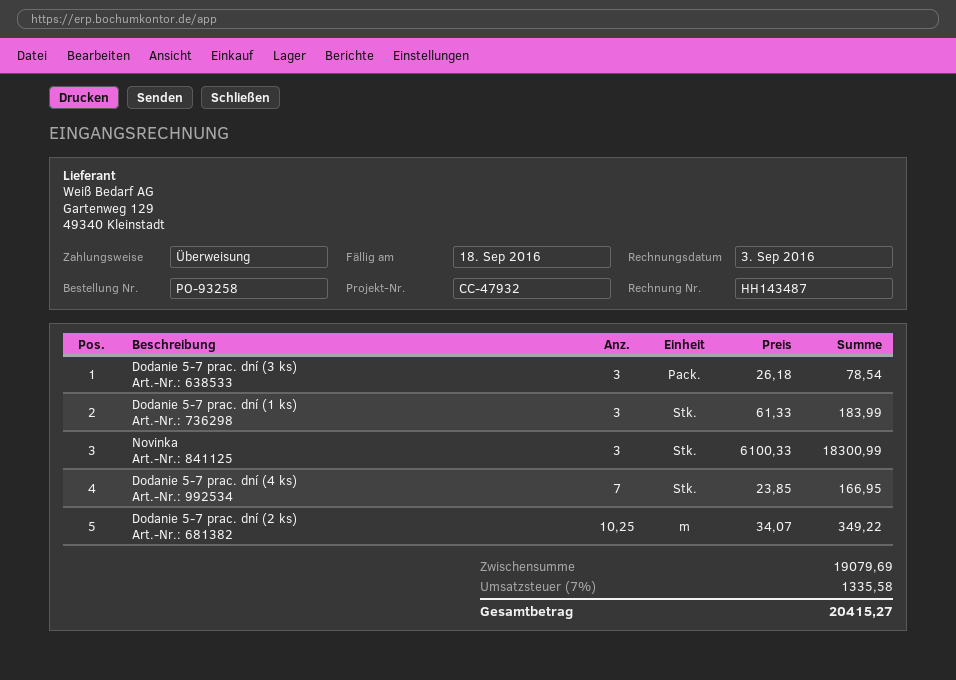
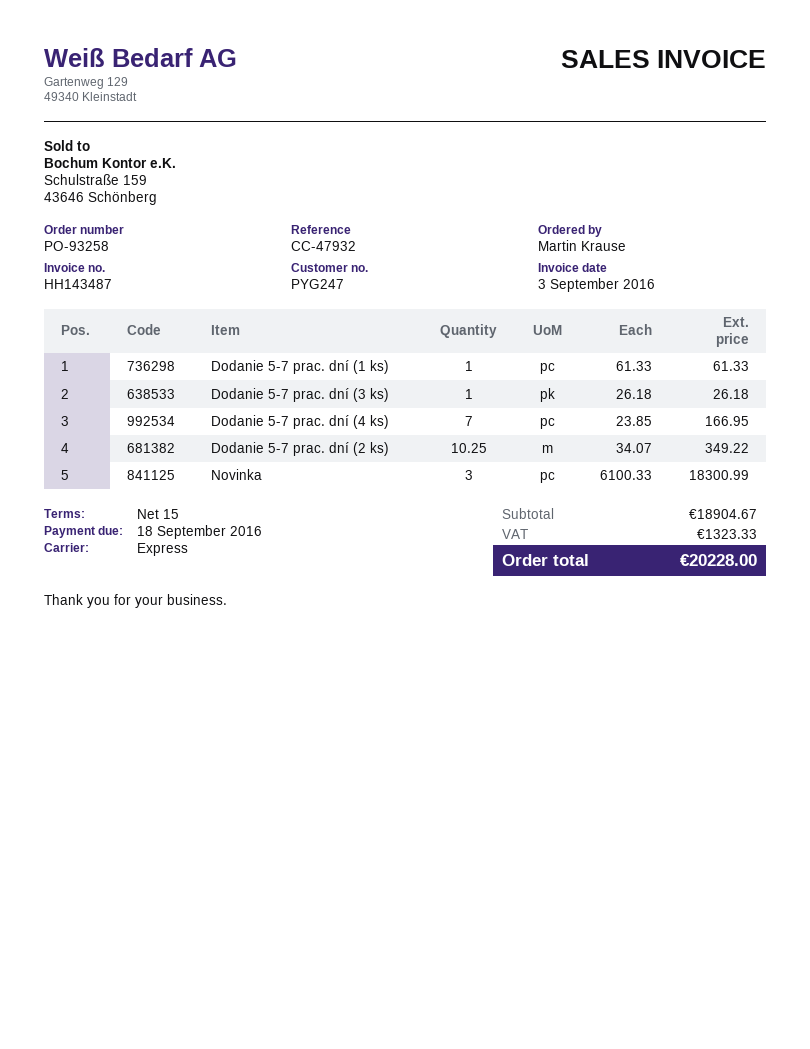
Dodanie 5-7 prac. dní (3 ks): 3 x 26.18 = 78.54 -> 1 x 26.18 = 26.18
Dodanie 5-7 prac. dní (1 ks): 3 x 61.33 = 183.99 -> 1 x 61.33 = 61.33
subtotal: 19079.69 -> 18904.67
tax: 1335.58 -> 1323.33
total: 20415.27 -> 20228.00

